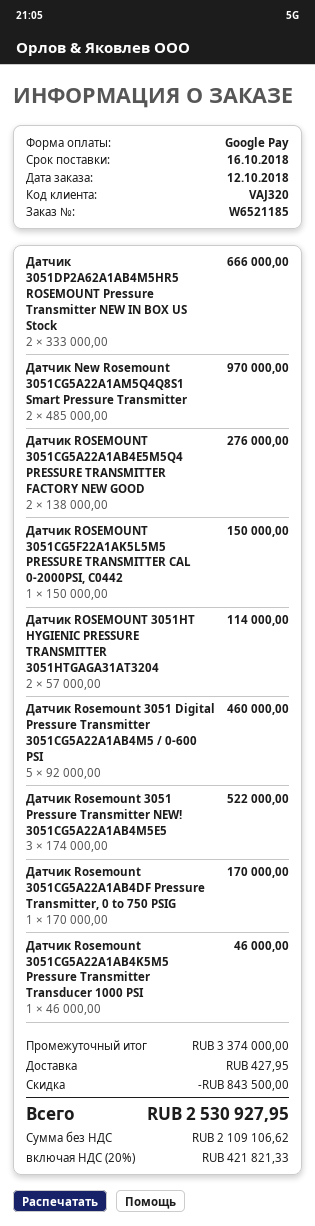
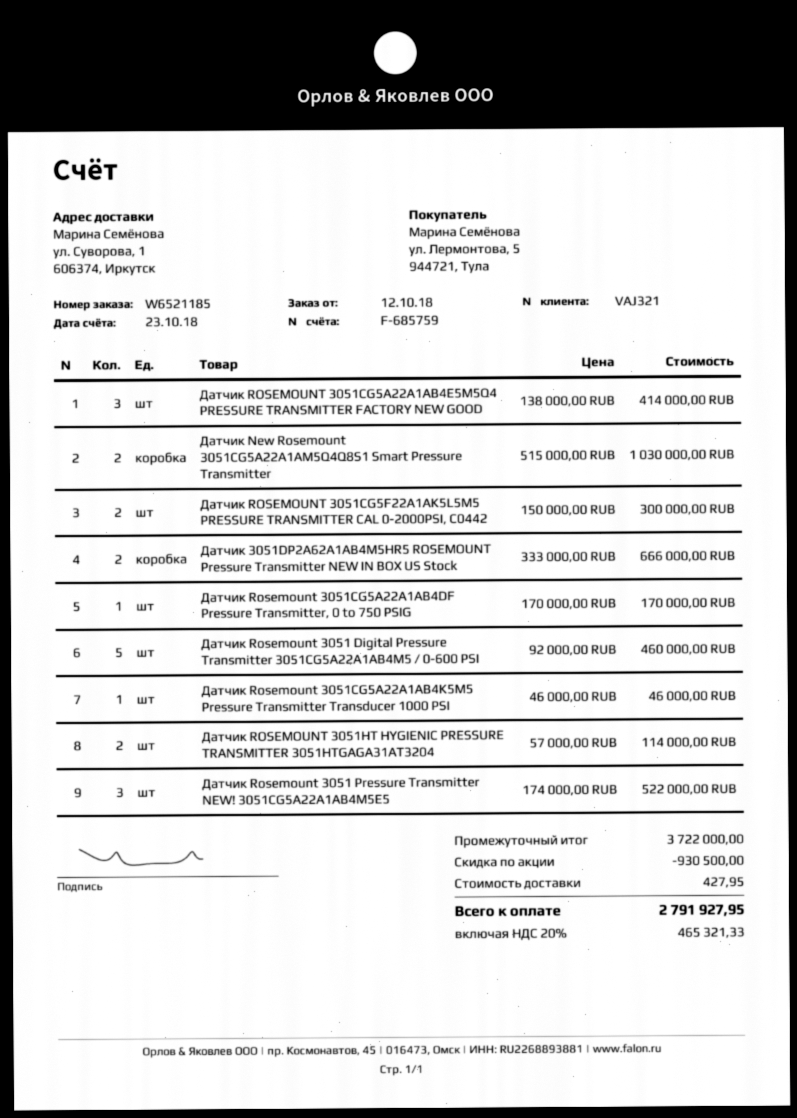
customer number: VAJ320 -> VAJ321
Датчик New Rosemount 3051CG5A22A1AM5Q4Q8S1 Smart Pressure Transmitter: 2 x 485000.00 = 970000.00 -> 2 x 515000.00 = 1030000.00
Датчик ROSEMOUNT 3051CG5A22A1AB4E5M5Q4 PRESSURE TRANSMITTER FACTORY NEW GOOD: 2 x 138000.00 = 276000.00 -> 3 x 138000.00 = 414000.00
Датчик ROSEMOUNT 3051CG5F22A1AK5L5M5 PRESSURE TRANSMITTER CAL 0-2000PSI, C0442: 1 x 150000.00 = 150000.00 -> 2 x 150000.00 = 300000.00
subtotal: 3374000.00 -> 3722000.00
discount: 843500.00 -> 930500.00
tax: 20% = 421821.33 -> 20% = 465321.33
total: 2530927.95 -> 2791927.95

